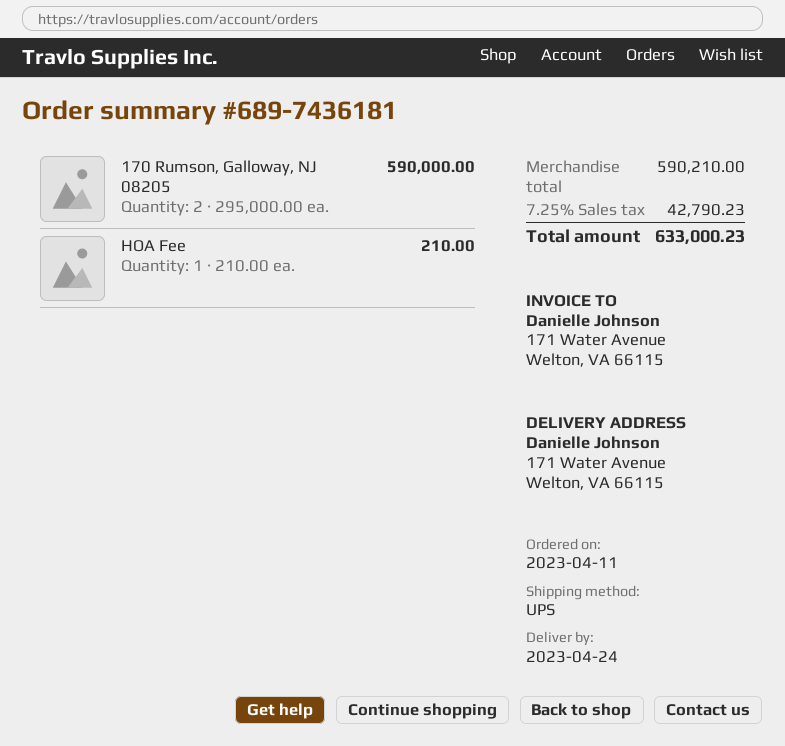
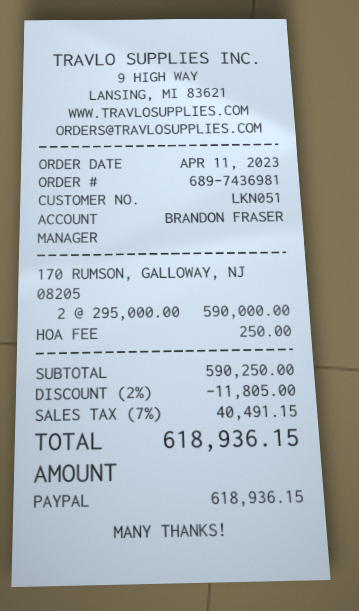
order number: 689-7436181 -> 689-7436981
HOA Fee: 1 x 210.00 = 210.00 -> 1 x 250.00 = 250.00
subtotal: 590210.00 -> 590250.00
discount: none -> 2% = 11805.00
tax: 7.25% = 42790.23 -> 7% = 40491.15
total: 633000.23 -> 618936.15

